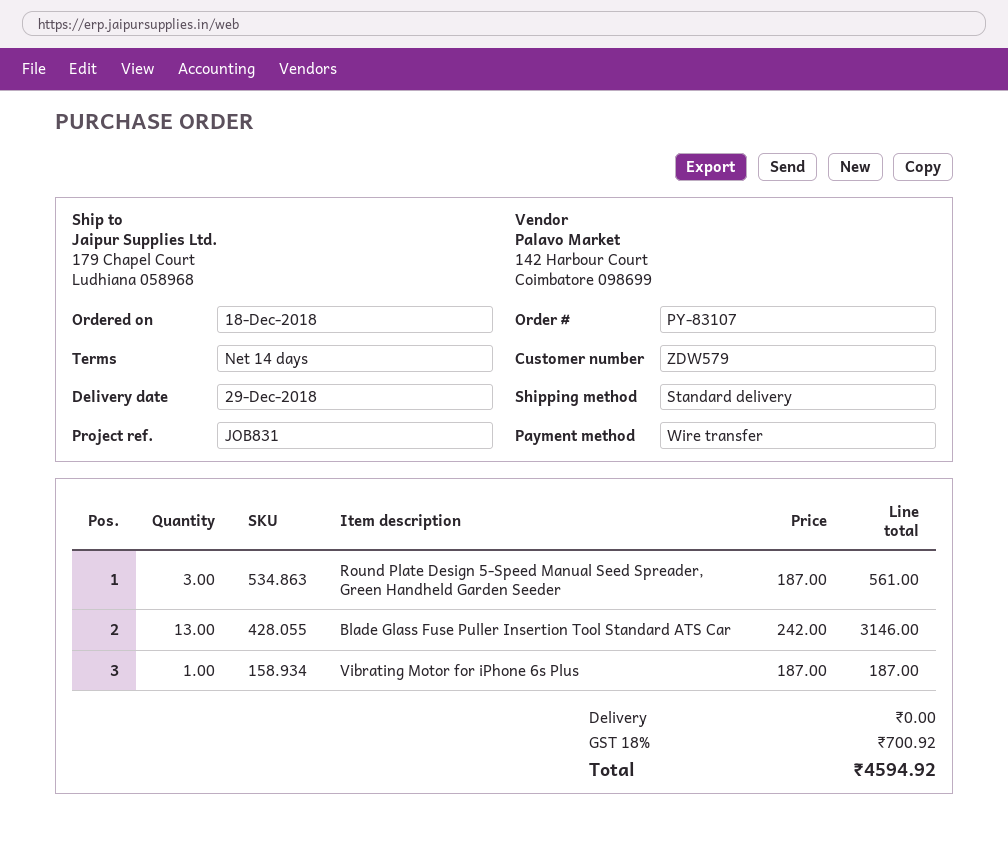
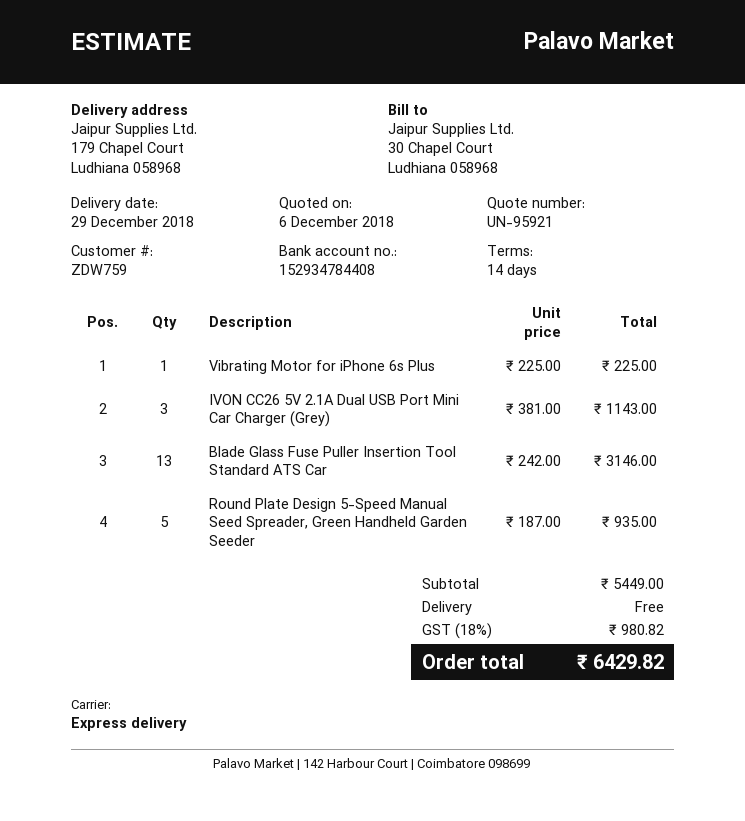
customer number: ZDW579 -> ZDW759
shipping method: standard -> express
Round Plate Design 5-Speed Manual Seed Spreader, Green Handheld Garden Seeder: 3 x 187.00 = 561.00 -> 5 x 187.00 = 935.00
Vibrating Motor for iPhone 6s Plus: 1 x 187.00 = 187.00 -> 1 x 225.00 = 225.00
IVON CC26 5V 2.1A Dual USB Port Mini Car Charger (Grey): none -> 3 x 381.00 = 1143.00
tax: 18% = 700.92 -> 18% = 980.82
total: 4594.92 -> 6429.82

